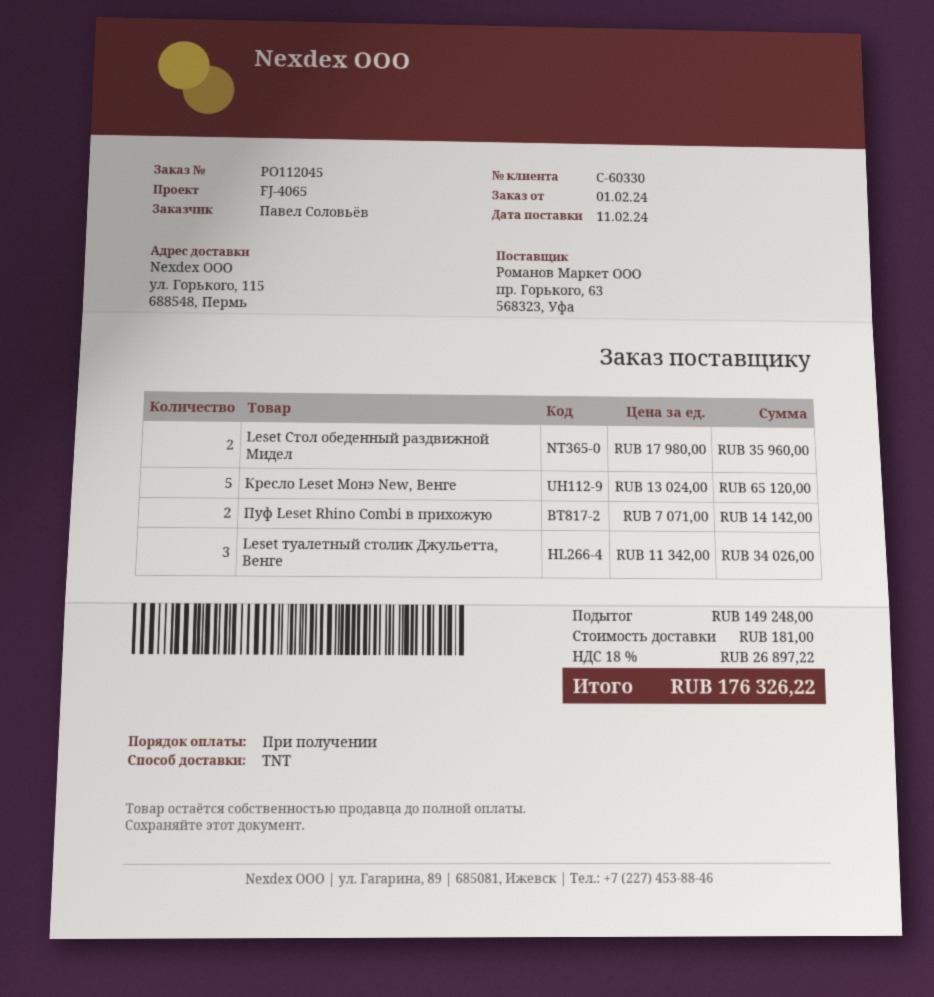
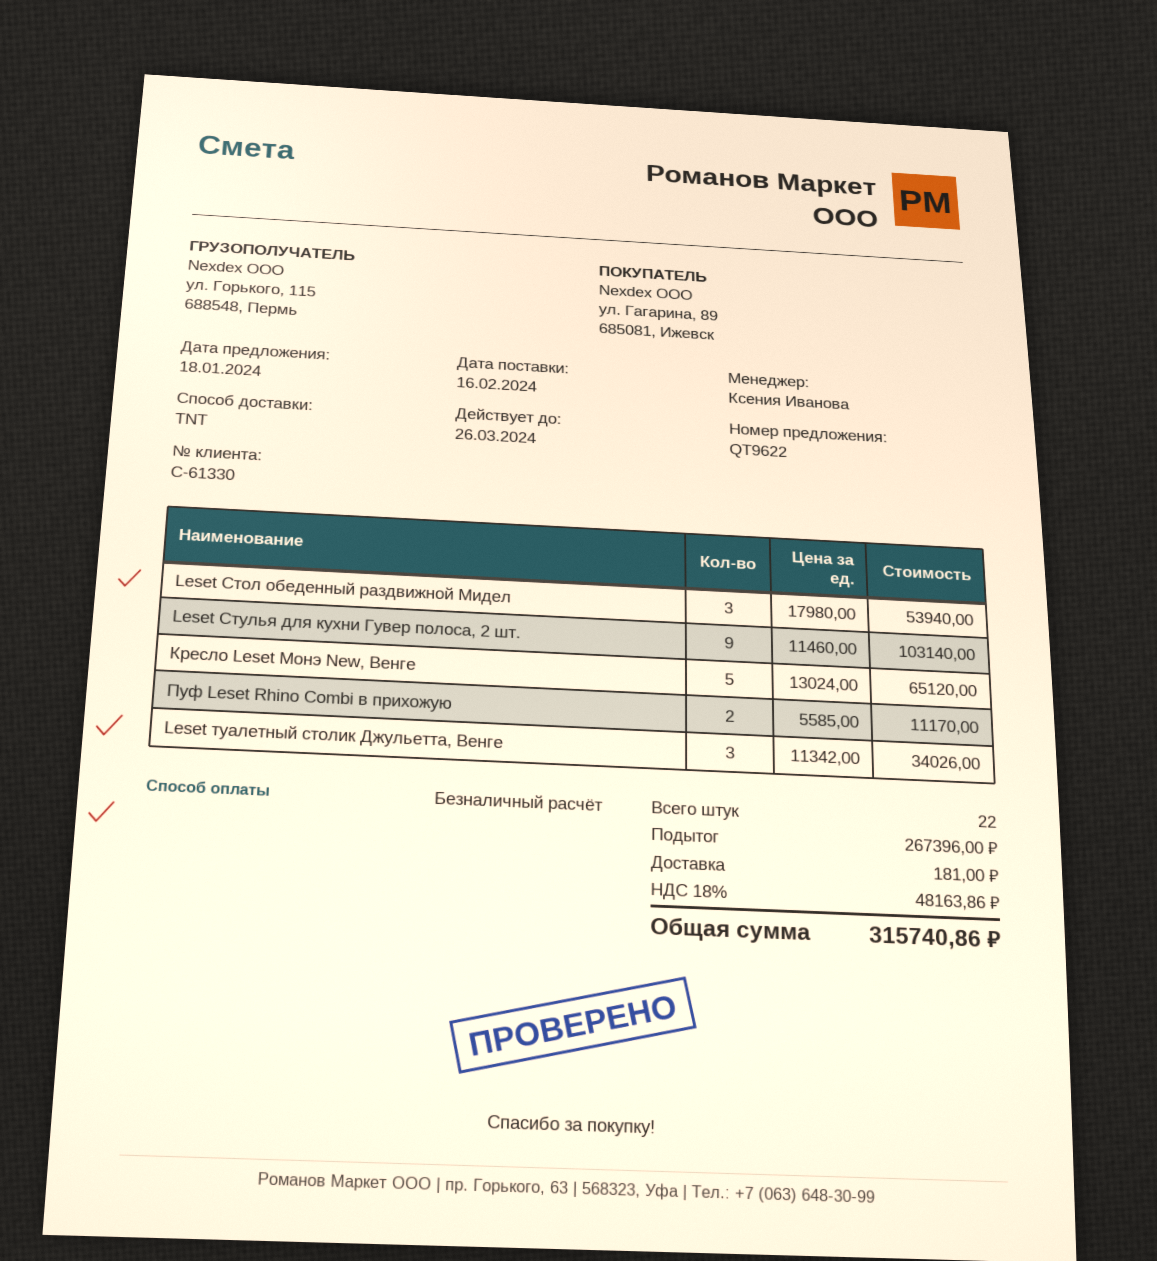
delivery date: 2024-02-11 -> 2024-02-16
customer number: C-60330 -> C-61330
Leset Стол обеденный раздвижной Мидел: 2 x 17980.00 = 35960.00 -> 3 x 17980.00 = 53940.00
Пуф Leset Rhino Combi в прихожую: 2 x 7071.00 = 14142.00 -> 2 x 5585.00 = 11170.00
Leset Стулья для кухни Гувер полоса, 2 шт.: none -> 9 x 11460.00 = 103140.00
subtotal: 149248.00 -> 267396.00
tax: 18% = 26897.22 -> 18% = 48163.86
total: 176326.22 -> 315740.86

